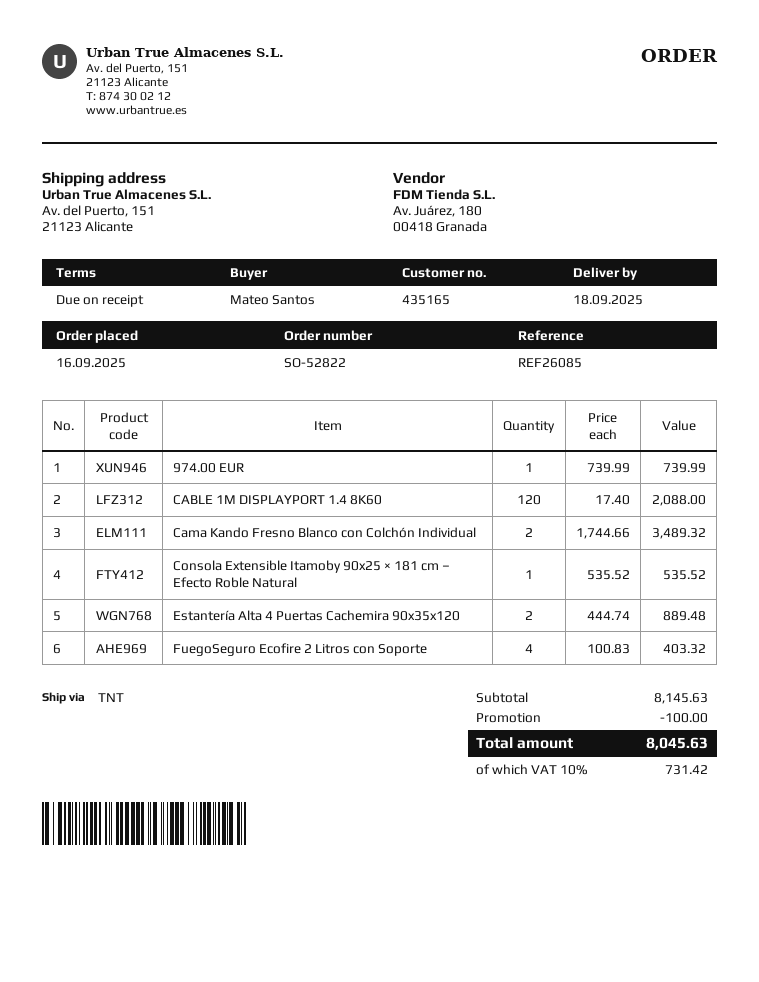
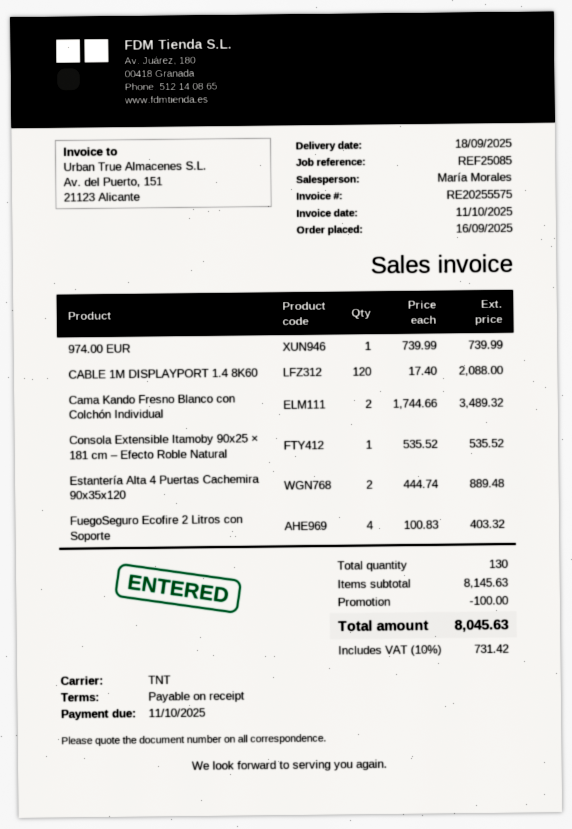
reference: REF26085 -> REF25085

